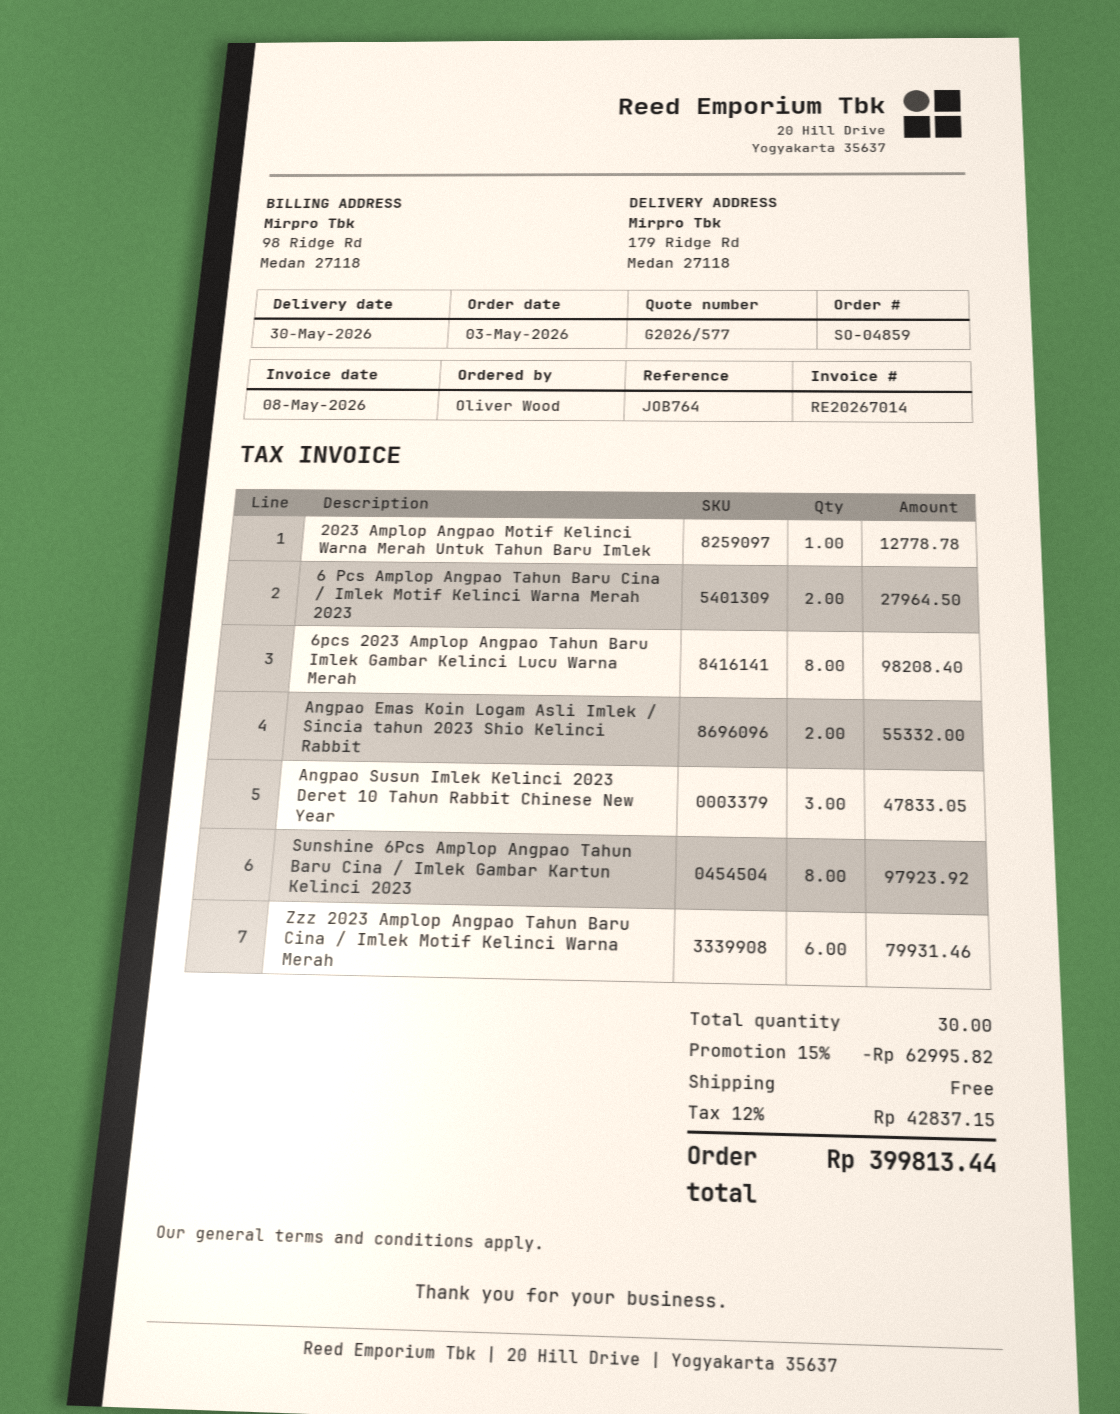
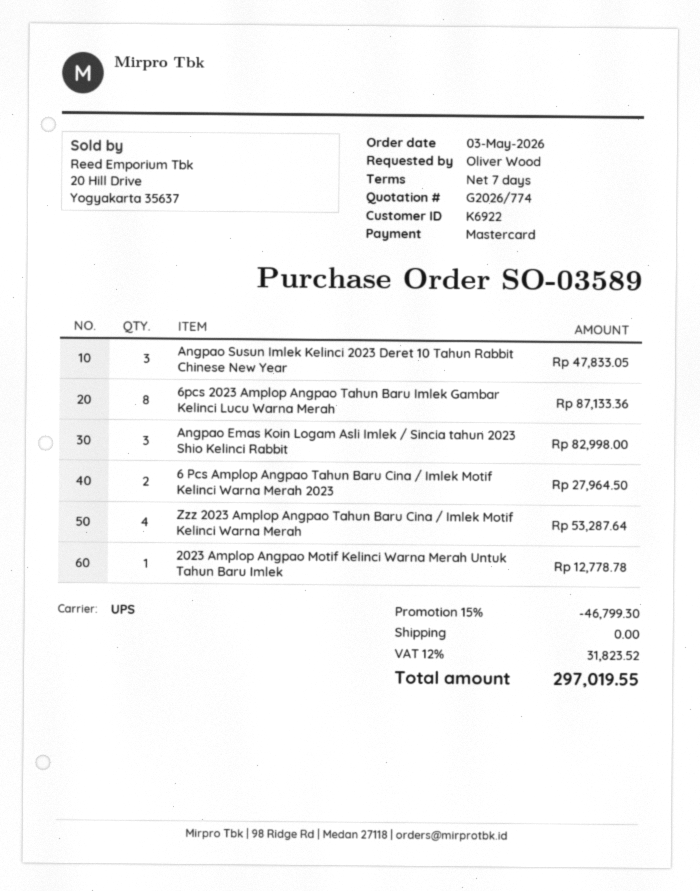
quote number: G2026/577 -> G2026/774
order number: SO-04859 -> SO-03589
6pcs 2023 Amplop Angpao Tahun Baru Imlek Gambar Kelinci Lucu Warna Merah: 8 for 98208.40 -> 8 for 87133.36
Angpao Emas Koin Logam Asli Imlek / Sincia tahun 2023 Shio Kelinci Rabbit: 2 for 55332.00 -> 3 for 82998.00
Sunshine 6Pcs Amplop Angpao Tahun Baru Cina / Imlek Gambar Kartun Kelinci 2023: 8 for 97923.92 -> none
Zzz 2023 Amplop Angpao Tahun Baru Cina / Imlek Motif Kelinci Warna Merah: 6 for 79931.46 -> 4 for 53287.64
discount: 15% = 62995.82 -> 15% = 46799.30
tax: 12% = 42837.15 -> 12% = 31823.52
total: 399813.44 -> 297019.55

